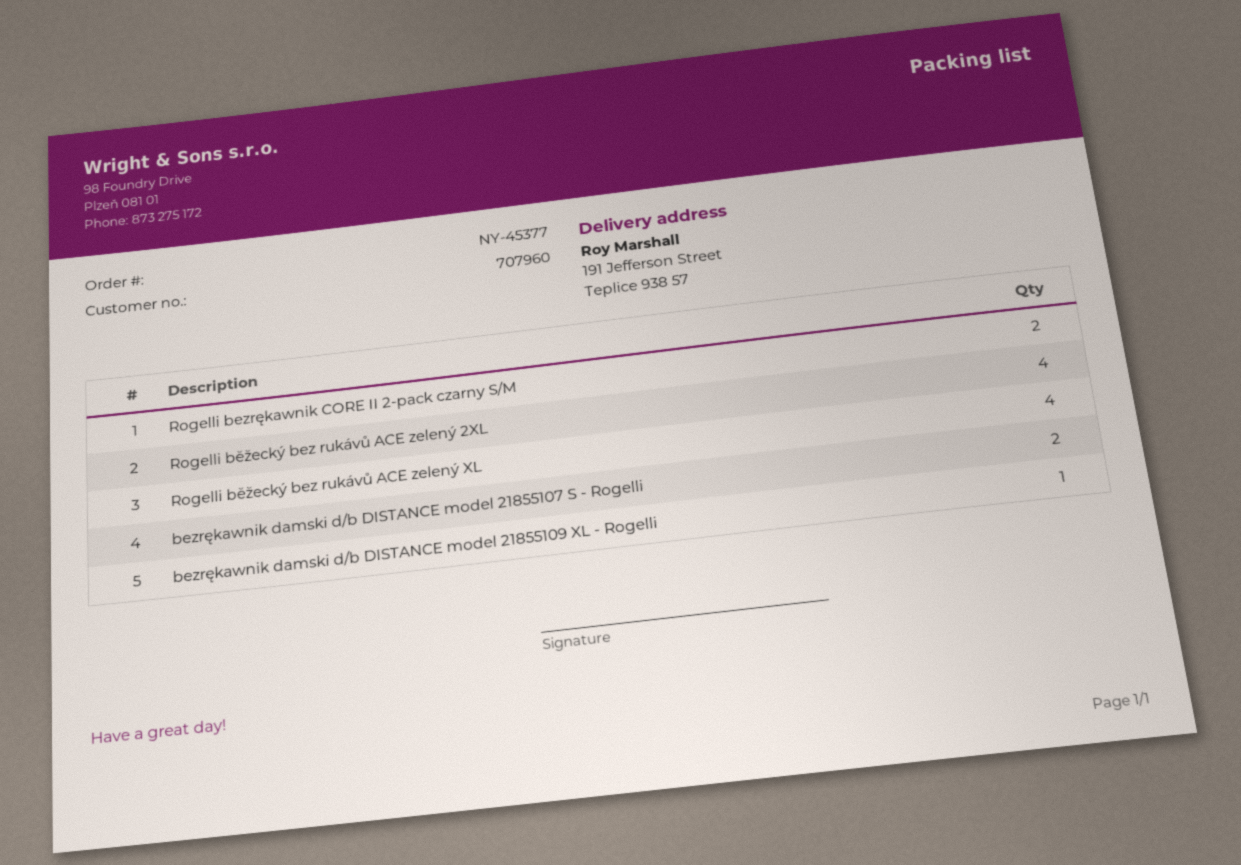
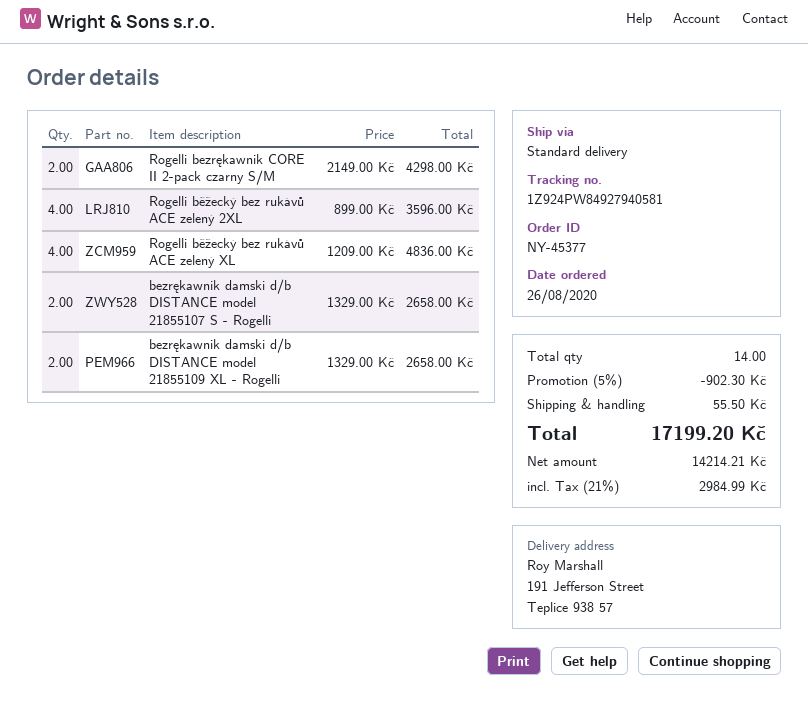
bezrękawnik damski d/b DISTANCE model 21855109 XL - Rogelli: 1 -> 2

